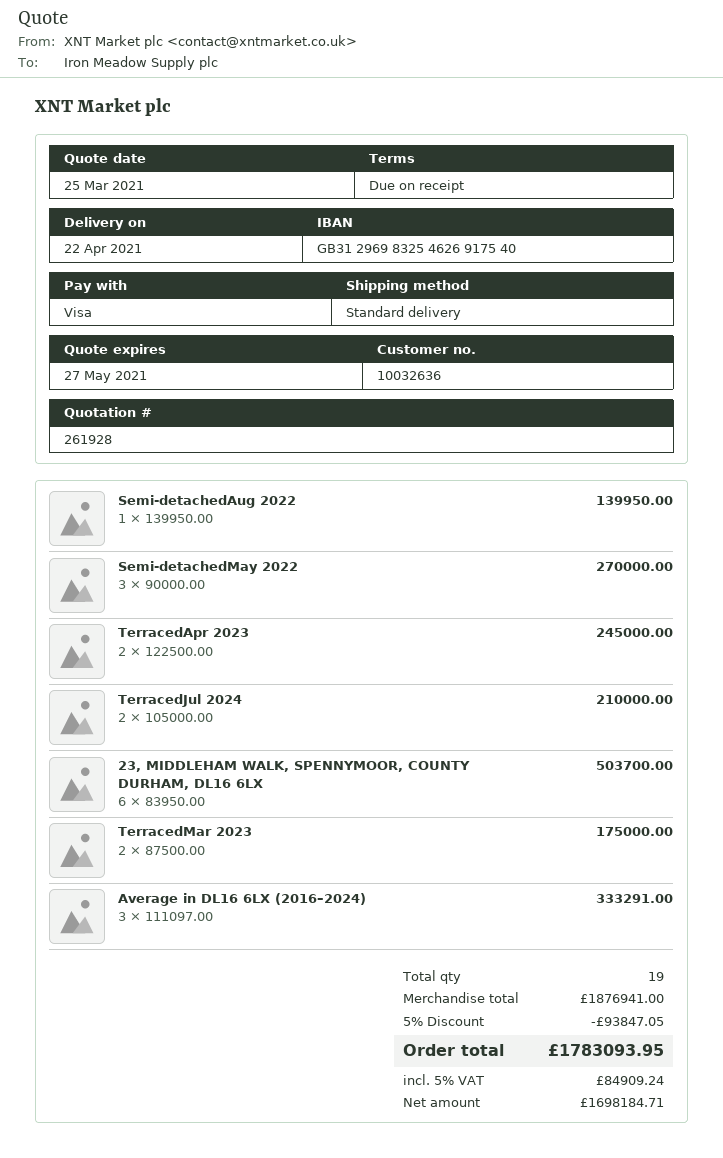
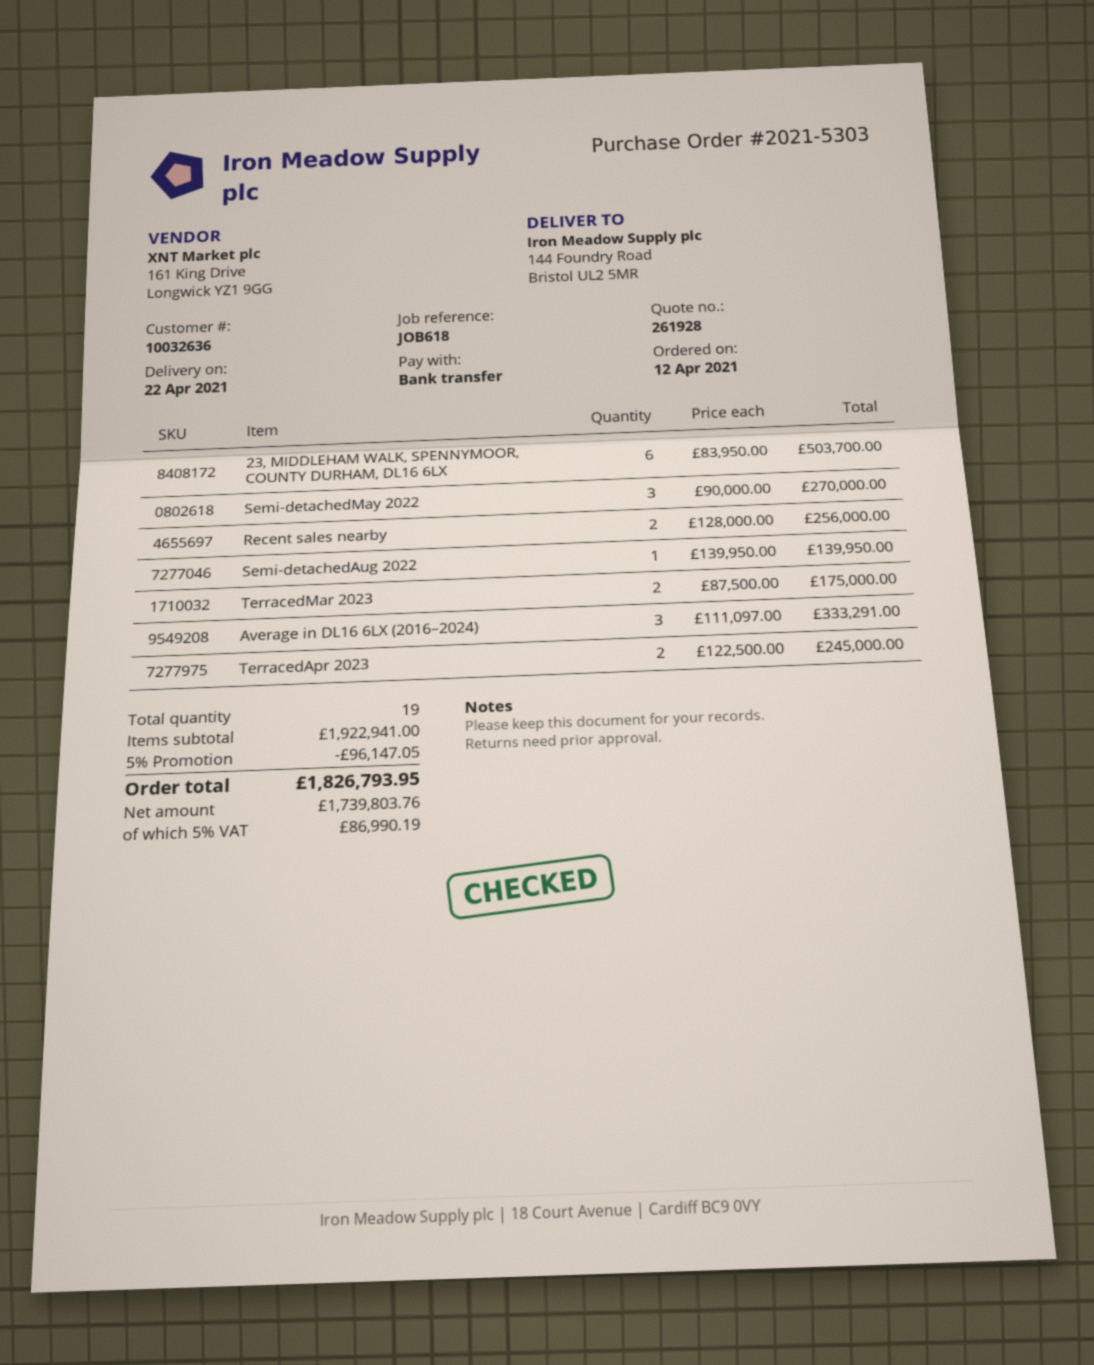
payment method: Visa -> bank transfer
TerracedJul 2024: 2 x 105000.00 = 210000.00 -> none
Recent sales nearby: none -> 2 x 128000.00 = 256000.00
subtotal: 1876941.00 -> 1922941.00
discount: 5% = 93847.05 -> 5% = 96147.05
net: 1698184.71 -> 1739803.76
tax: 5% = 84909.24 -> 5% = 86990.19
total: 1783093.95 -> 1826793.95

